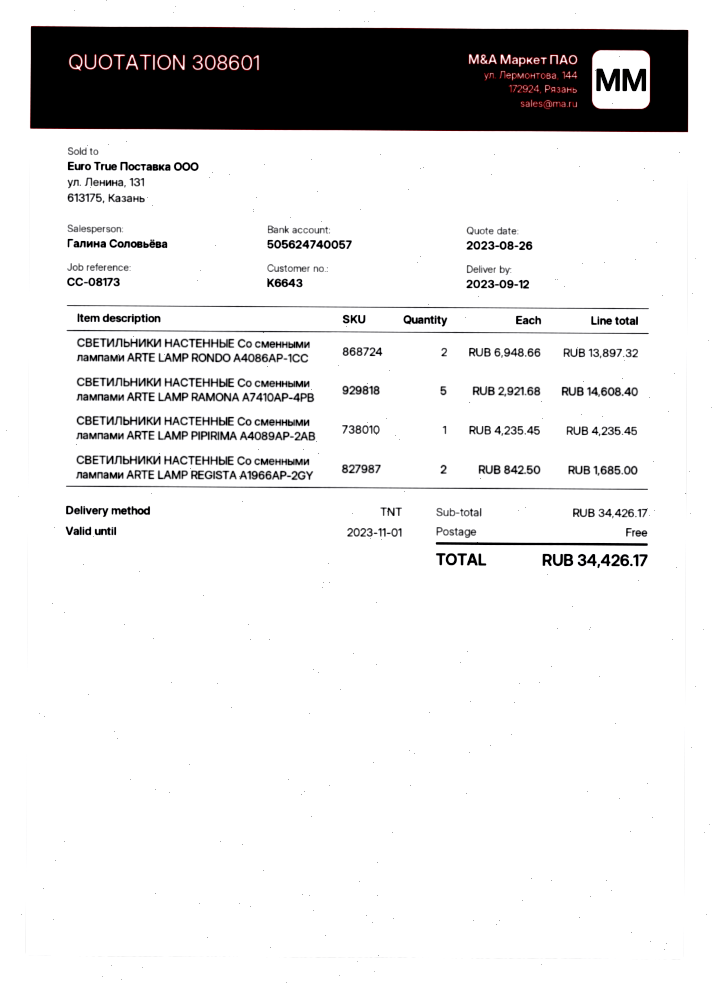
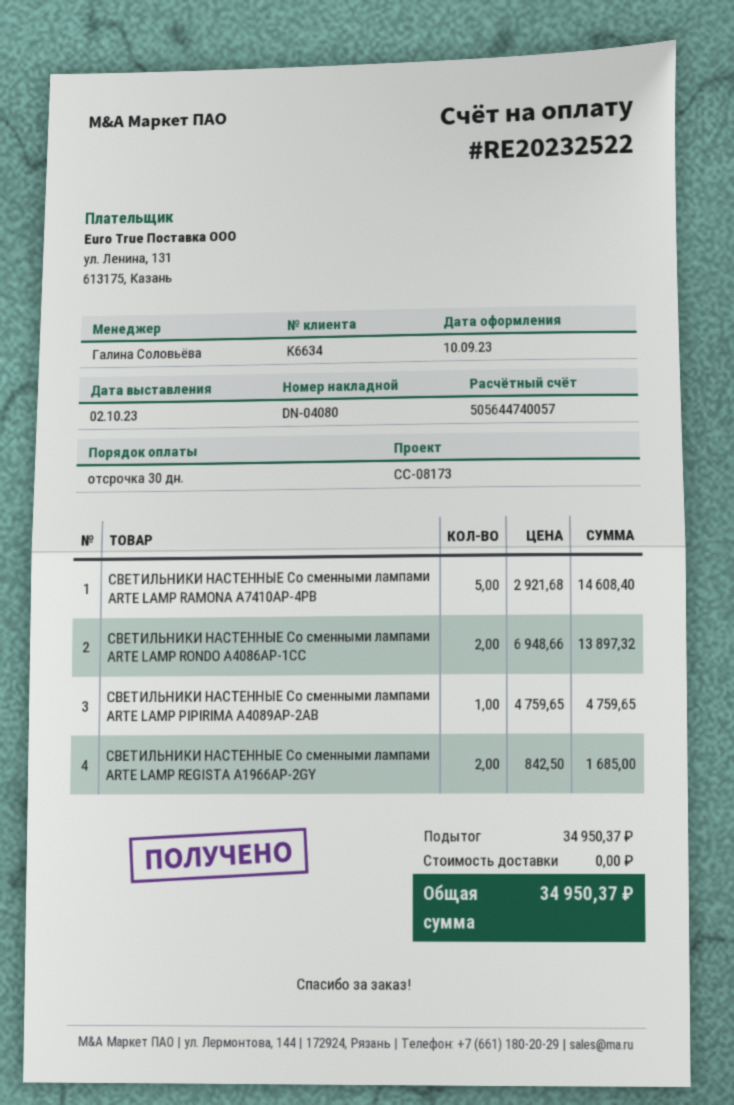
customer number: K6643 -> K6634
bank account: 505624740057 -> 505644740057
СВЕТИЛЬНИКИ НАСТЕННЫЕ Со сменными лампами ARTE LAMP PIPIRIMA A4089AP-2AB: 1 x 4235.45 = 4235.45 -> 1 x 4759.65 = 4759.65
subtotal: 34426.17 -> 34950.37
total: 34426.17 -> 34950.37

